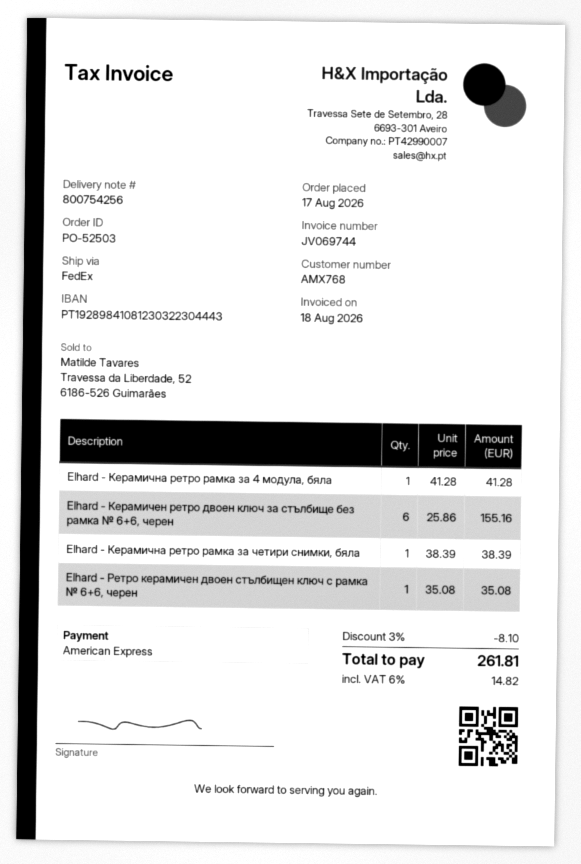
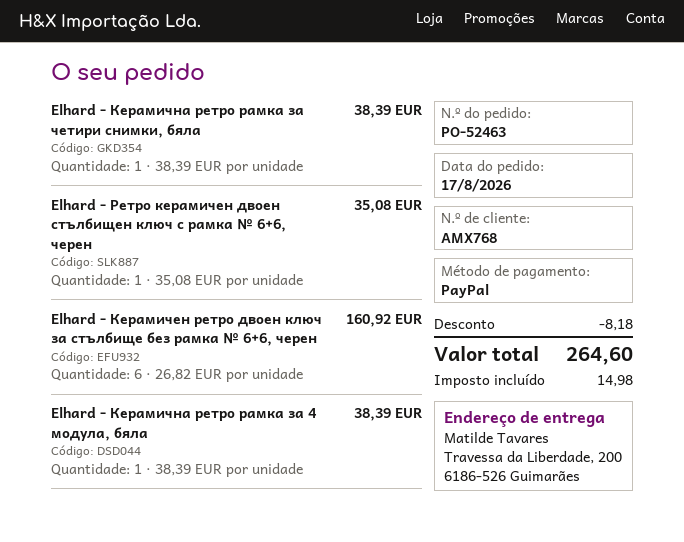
order number: PO-52503 -> PO-52463
payment method: American Express -> PayPal
Elhard - Керамична ретро рамка за 4 модула, бяла: 1 x 41.28 = 41.28 -> 1 x 38.39 = 38.39
Elhard - Керамичен ретро двоен ключ за стълбище без рамка № 6+6, черен: 6 x 25.86 = 155.16 -> 6 x 26.82 = 160.92
discount: 8.10 -> 8.18
tax: 14.82 -> 14.98
total: 261.81 -> 264.60

